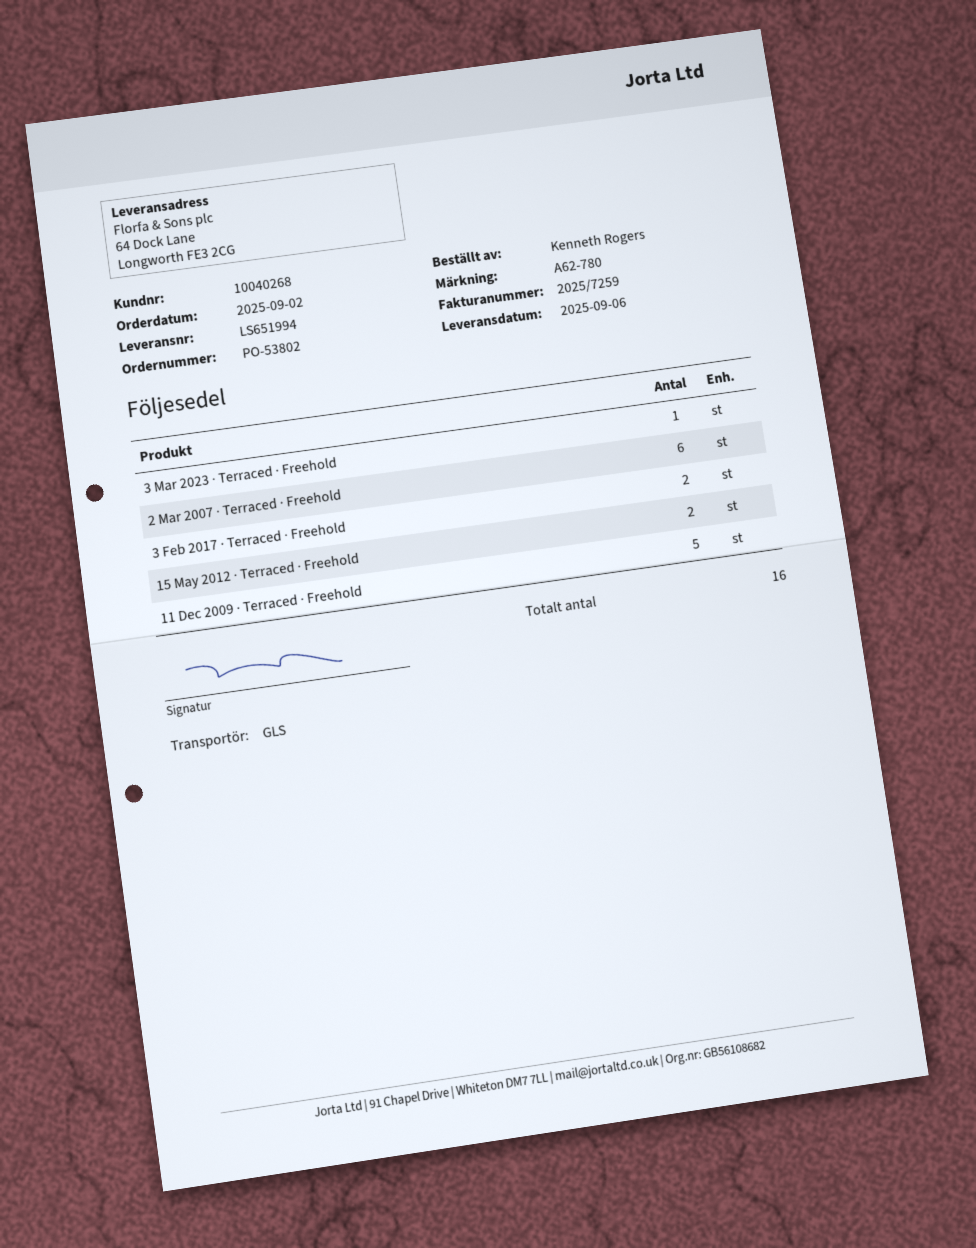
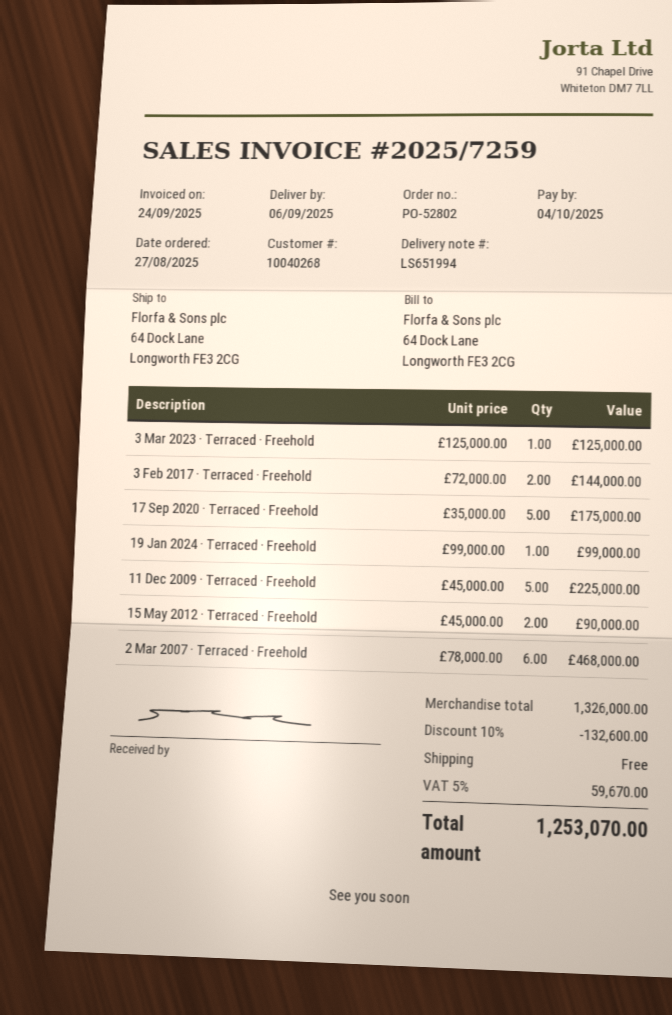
order number: PO-53802 -> PO-52802
order date: 2025-09-02 -> 2025-08-27
17 Sep 2020 · Terraced · Freehold: none -> 5
19 Jan 2024 · Terraced · Freehold: none -> 1

